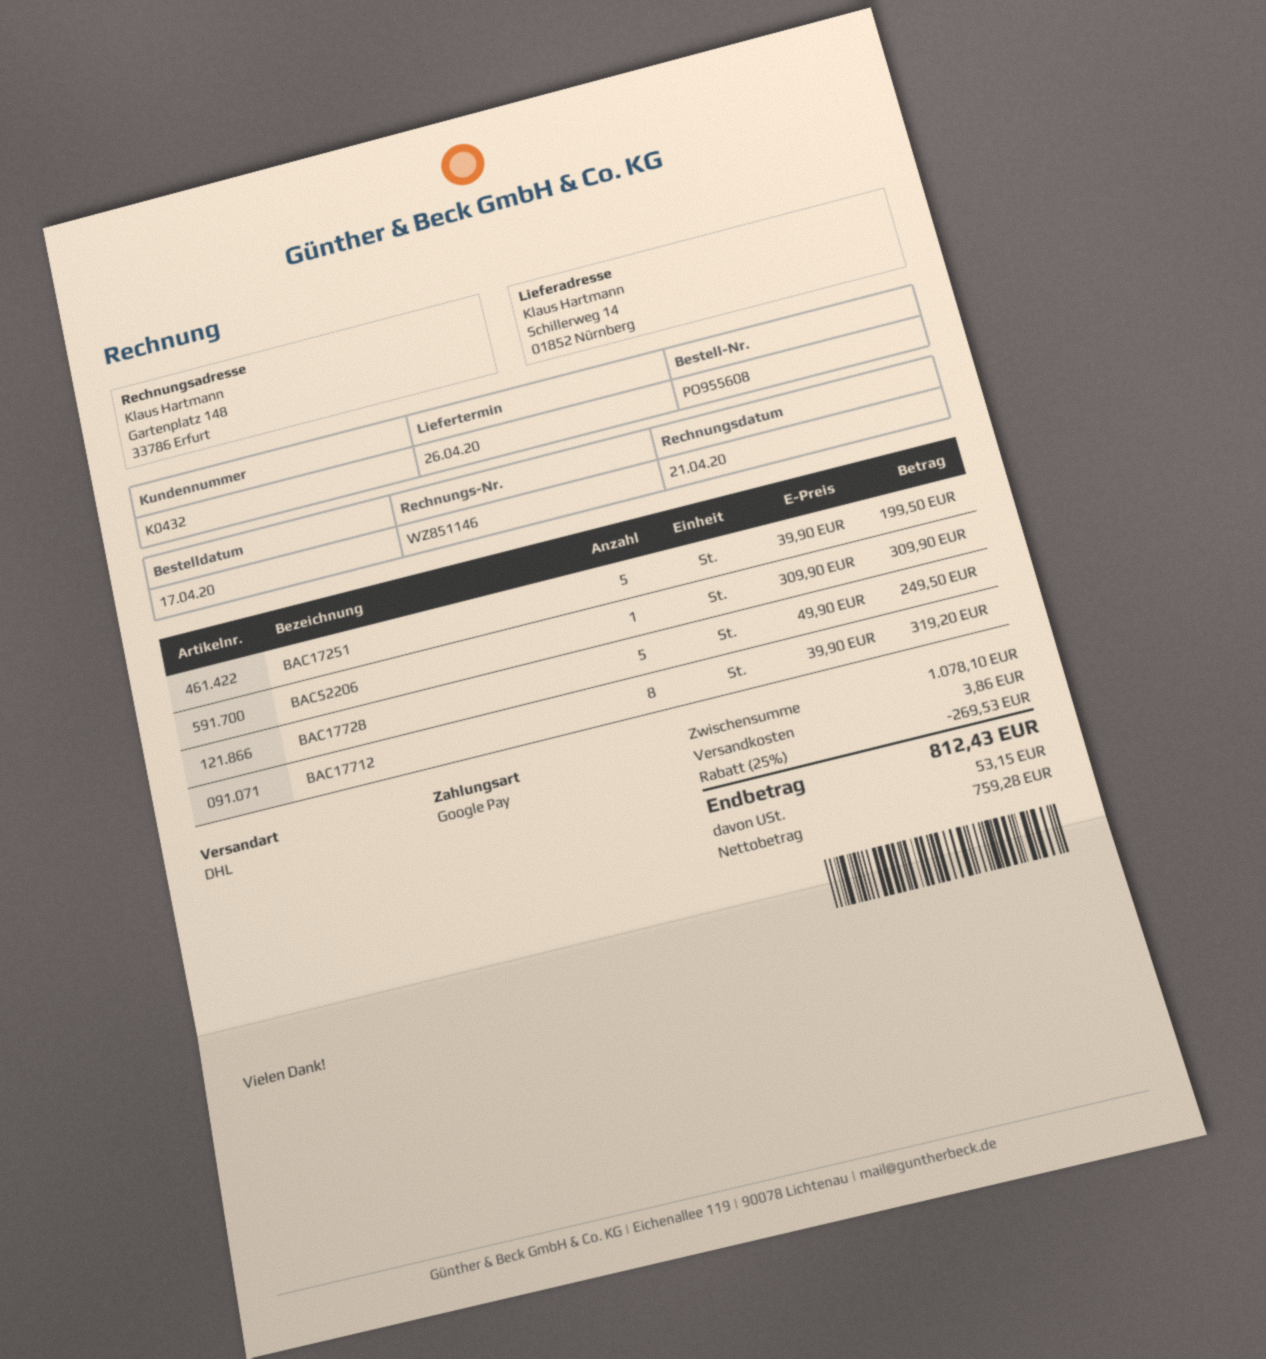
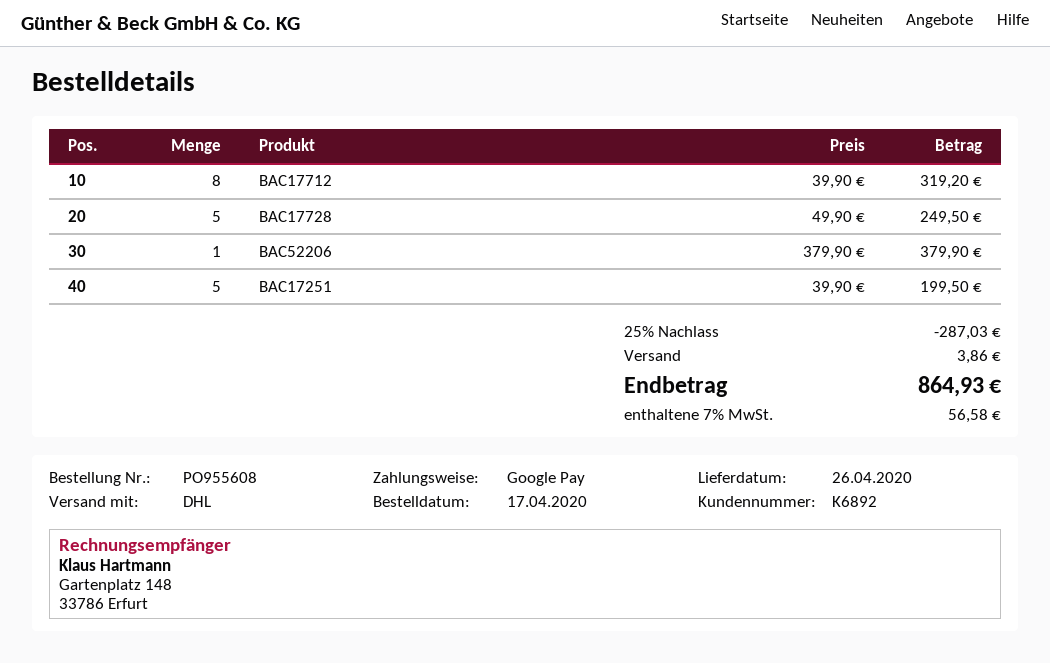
customer number: K0432 -> K6892
BAC52206: 1 x 309.90 = 309.90 -> 1 x 379.90 = 379.90
discount: 25% = 269.53 -> 25% = 287.03
tax: 53.15 -> 56.58
total: 812.43 -> 864.93

